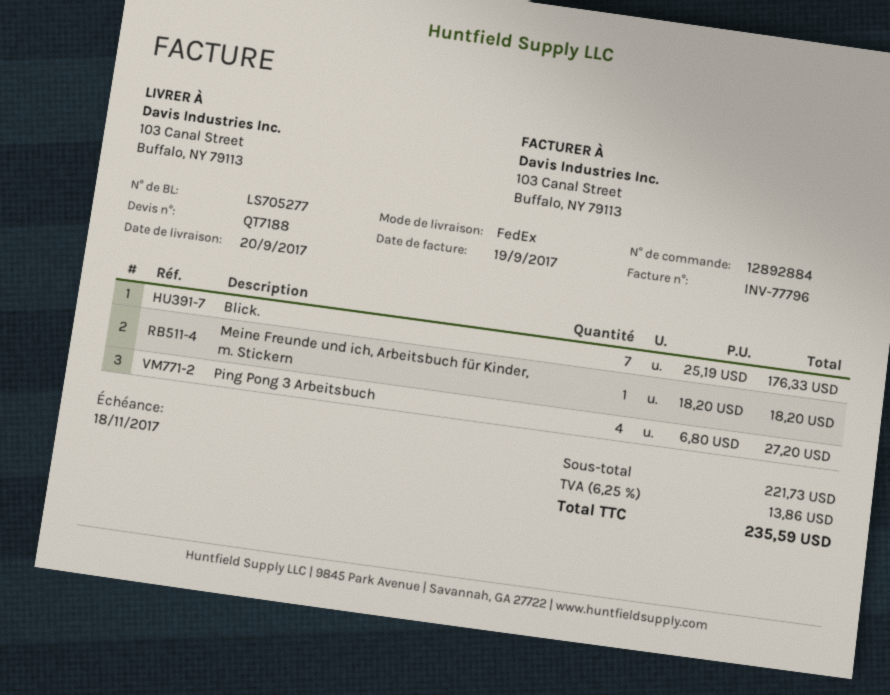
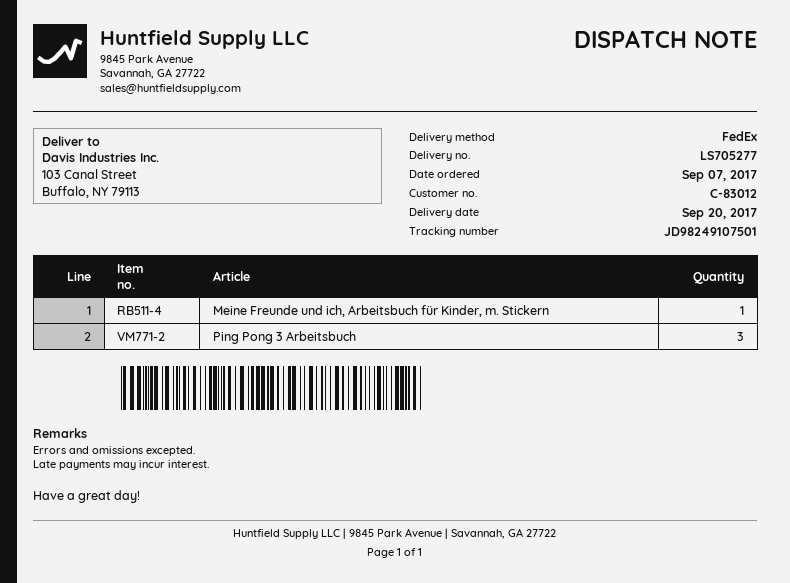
Blick.: 7 -> none
Ping Pong 3 Arbeitsbuch: 4 -> 3

